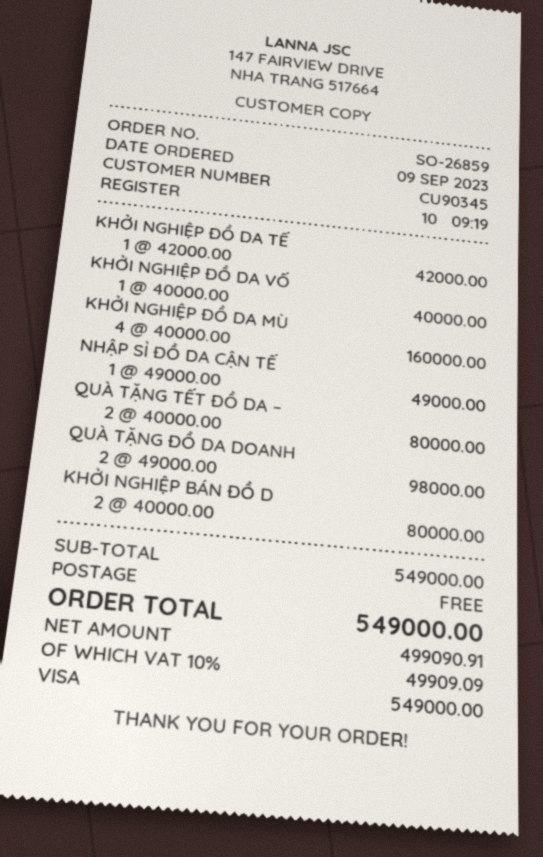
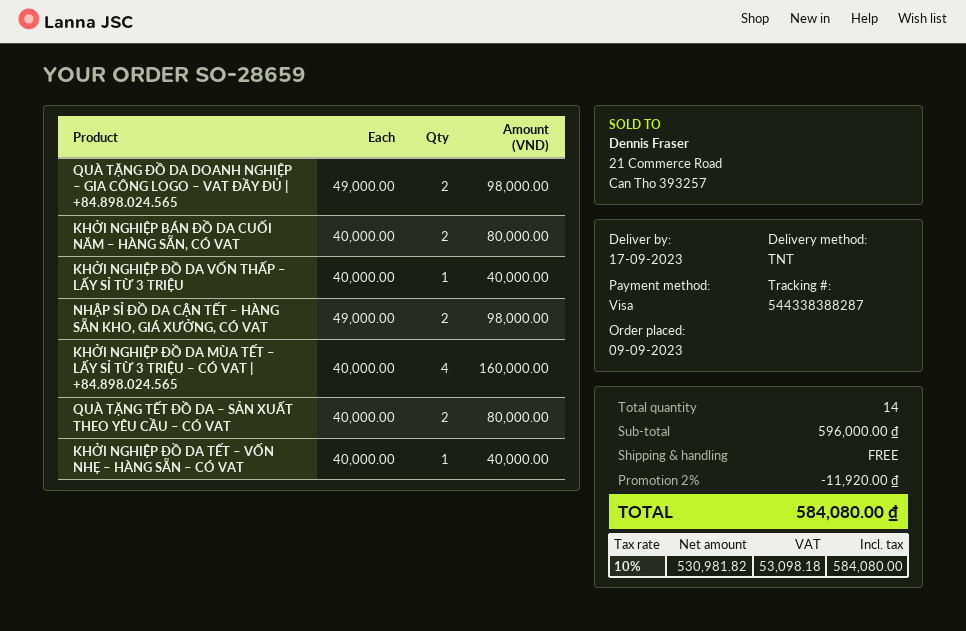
order number: SO-26859 -> SO-28659
KHỞI NGHIỆP ĐỒ DA TẾ: 1 x 42000.00 = 42000.00 -> 1 x 40000.00 = 40000.00
NHẬP SỈ ĐỒ DA CẬN TẾ: 1 x 49000.00 = 49000.00 -> 2 x 49000.00 = 98000.00
subtotal: 549000.00 -> 596000.00
discount: none -> 2% = 11920.00
net: 499090.91 -> 530981.82
tax: 10% = 49909.09 -> 10% = 53098.18
total: 549000.00 -> 584080.00

